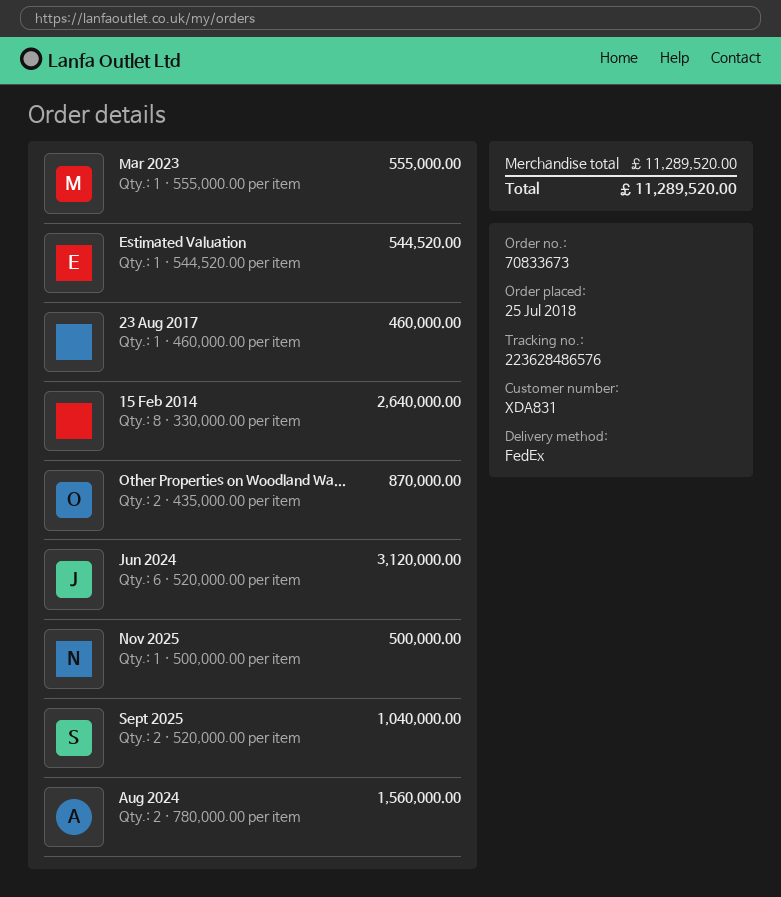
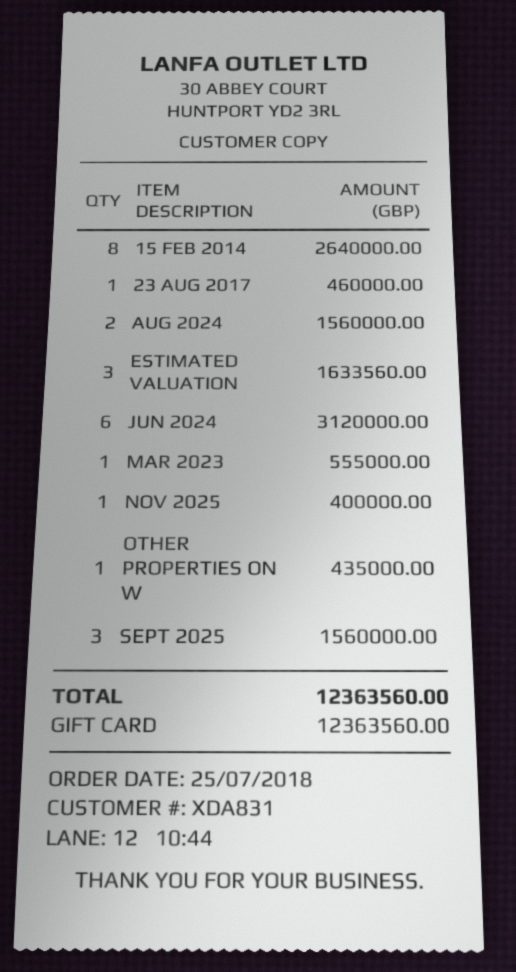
Estimated Valuation: 1 for 544520.00 -> 3 for 1633560.00
Other Properties on Woodland Wa...: 2 for 870000.00 -> 1 for 435000.00
Nov 2025: 1 for 500000.00 -> 1 for 400000.00
Sept 2025: 2 for 1040000.00 -> 3 for 1560000.00
total: 11289520.00 -> 12363560.00

